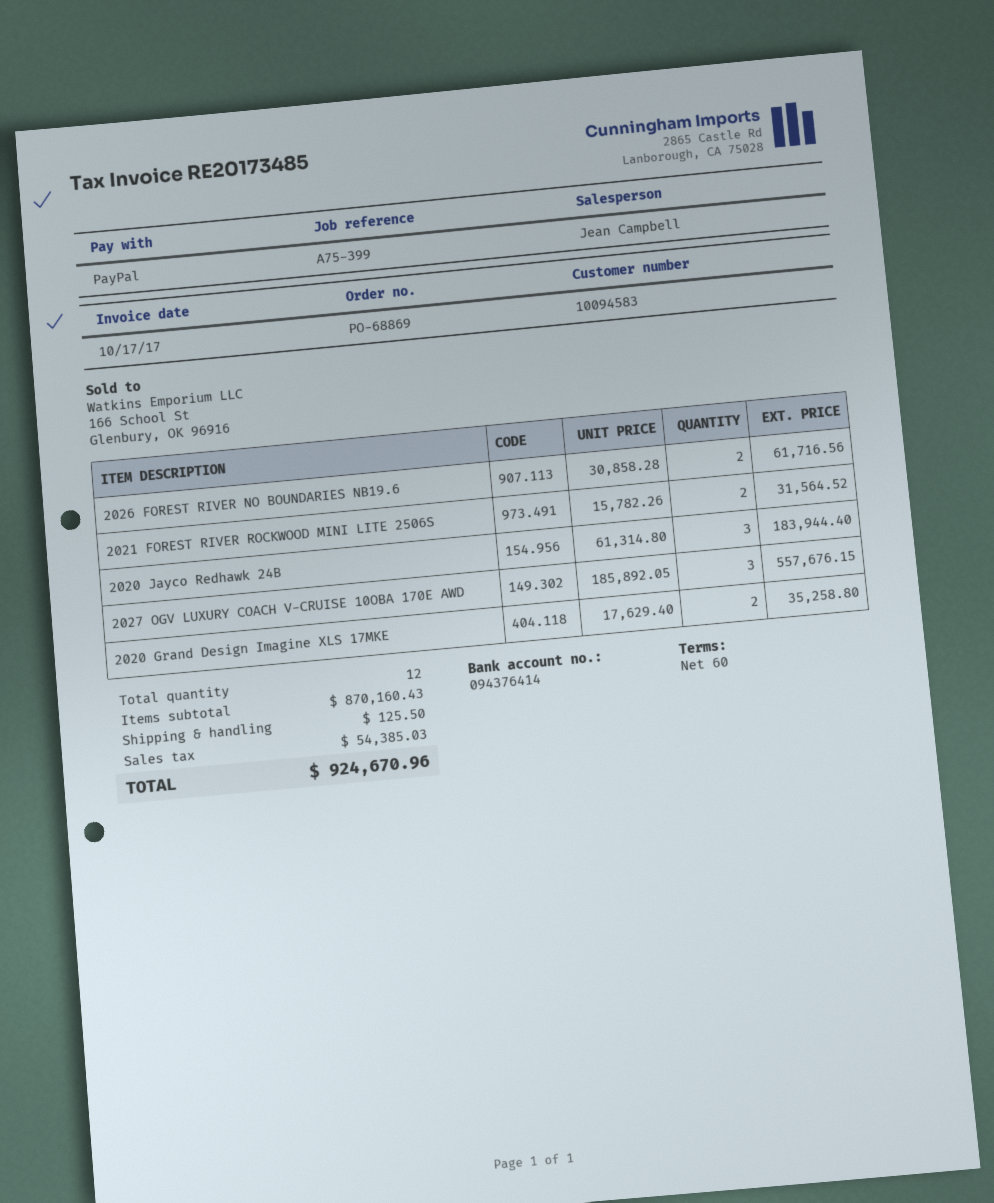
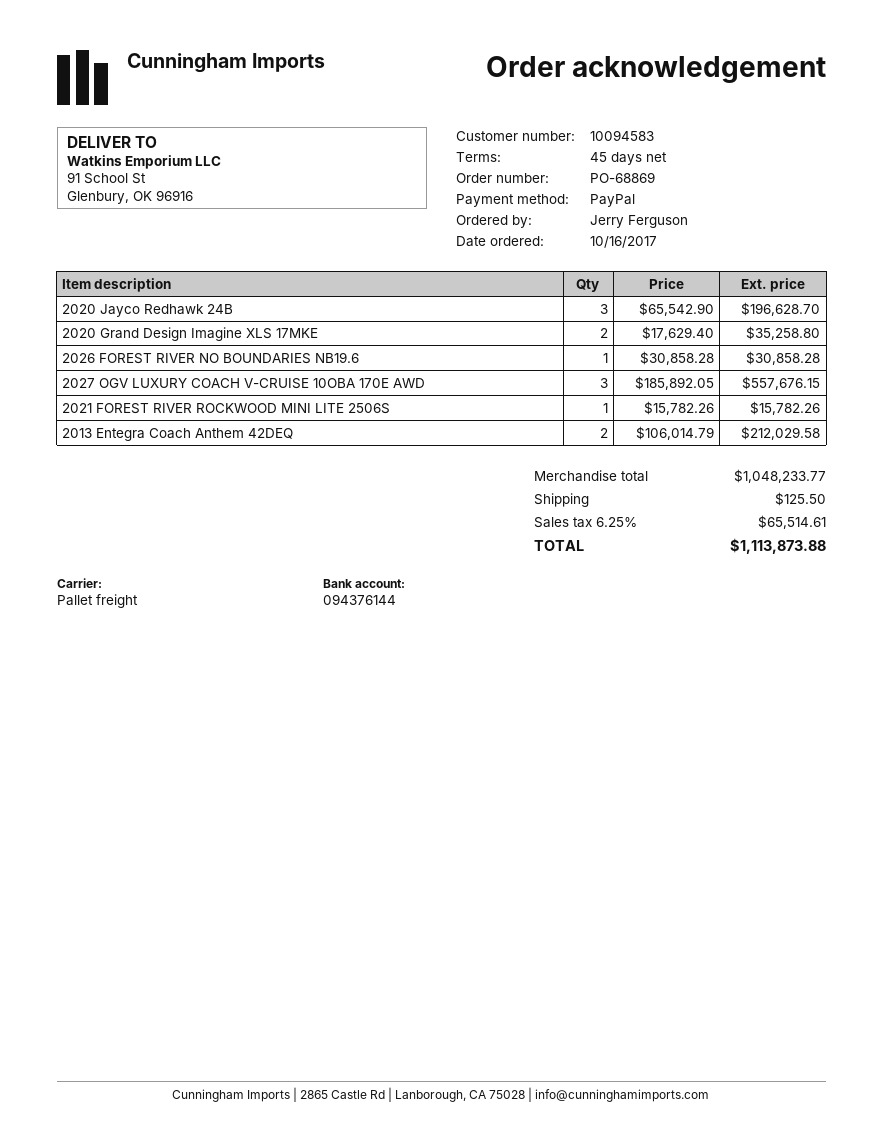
payment terms: 60 days -> 45 days
bank account: 094376414 -> 094376144
2026 FOREST RIVER NO BOUNDARIES NB19.6: 2 x 30858.28 = 61716.56 -> 1 x 30858.28 = 30858.28
2021 FOREST RIVER ROCKWOOD MINI LITE 2506S: 2 x 15782.26 = 31564.52 -> 1 x 15782.26 = 15782.26
2020 Jayco Redhawk 24B: 3 x 61314.80 = 183944.40 -> 3 x 65542.90 = 196628.70
2013 Entegra Coach Anthem 42DEQ: none -> 2 x 106014.79 = 212029.58
subtotal: 870160.43 -> 1048233.77
tax: 54385.03 -> 65514.61
total: 924670.96 -> 1113873.88

